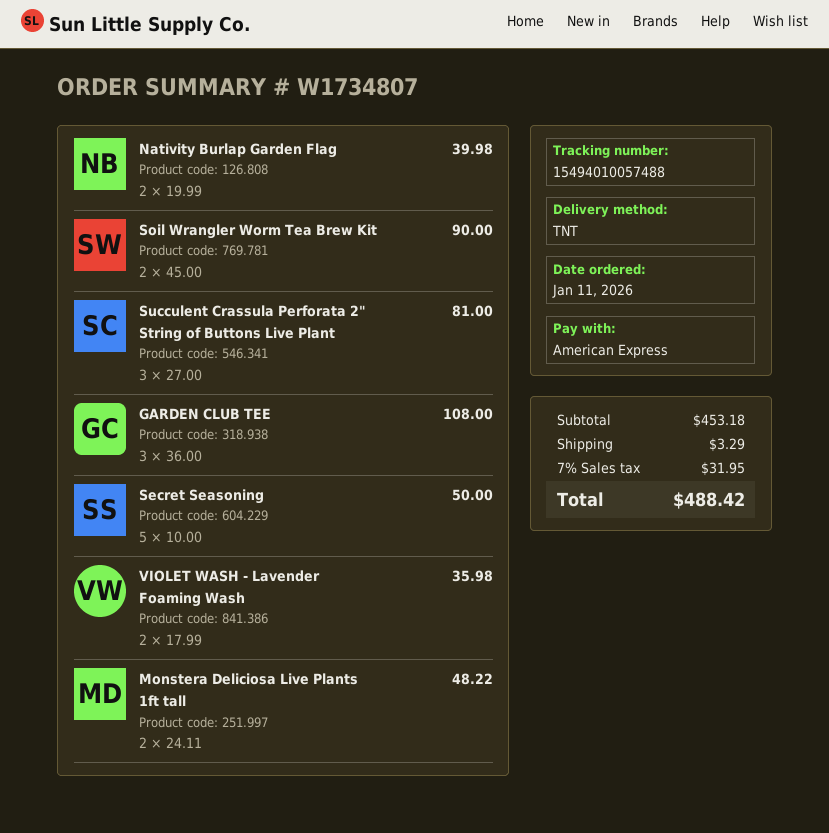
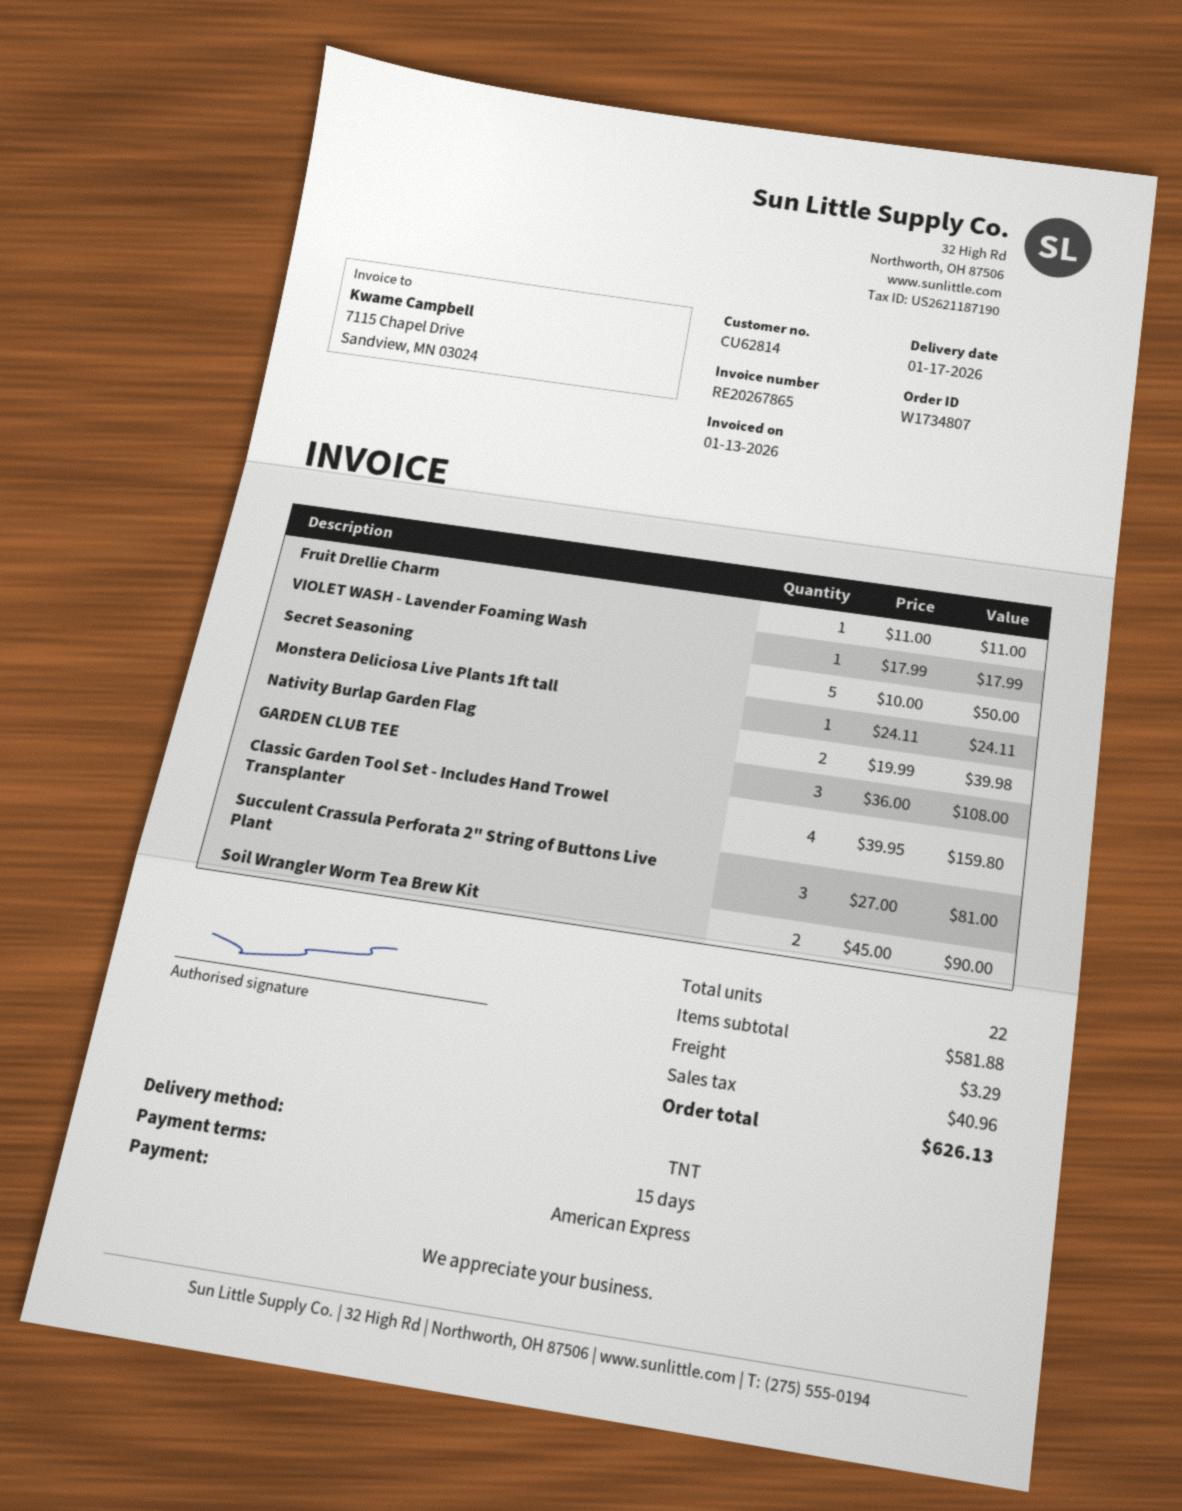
VIOLET WASH - Lavender Foaming Wash: 2 x 17.99 = 35.98 -> 1 x 17.99 = 17.99
Monstera Deliciosa Live Plants 1ft tall: 2 x 24.11 = 48.22 -> 1 x 24.11 = 24.11
Fruit Drellie Charm: none -> 1 x 11.00 = 11.00
Classic Garden Tool Set - Includes Hand Trowel Transplanter: none -> 4 x 39.95 = 159.80
subtotal: 453.18 -> 581.88
tax: 31.95 -> 40.96
total: 488.42 -> 626.13

